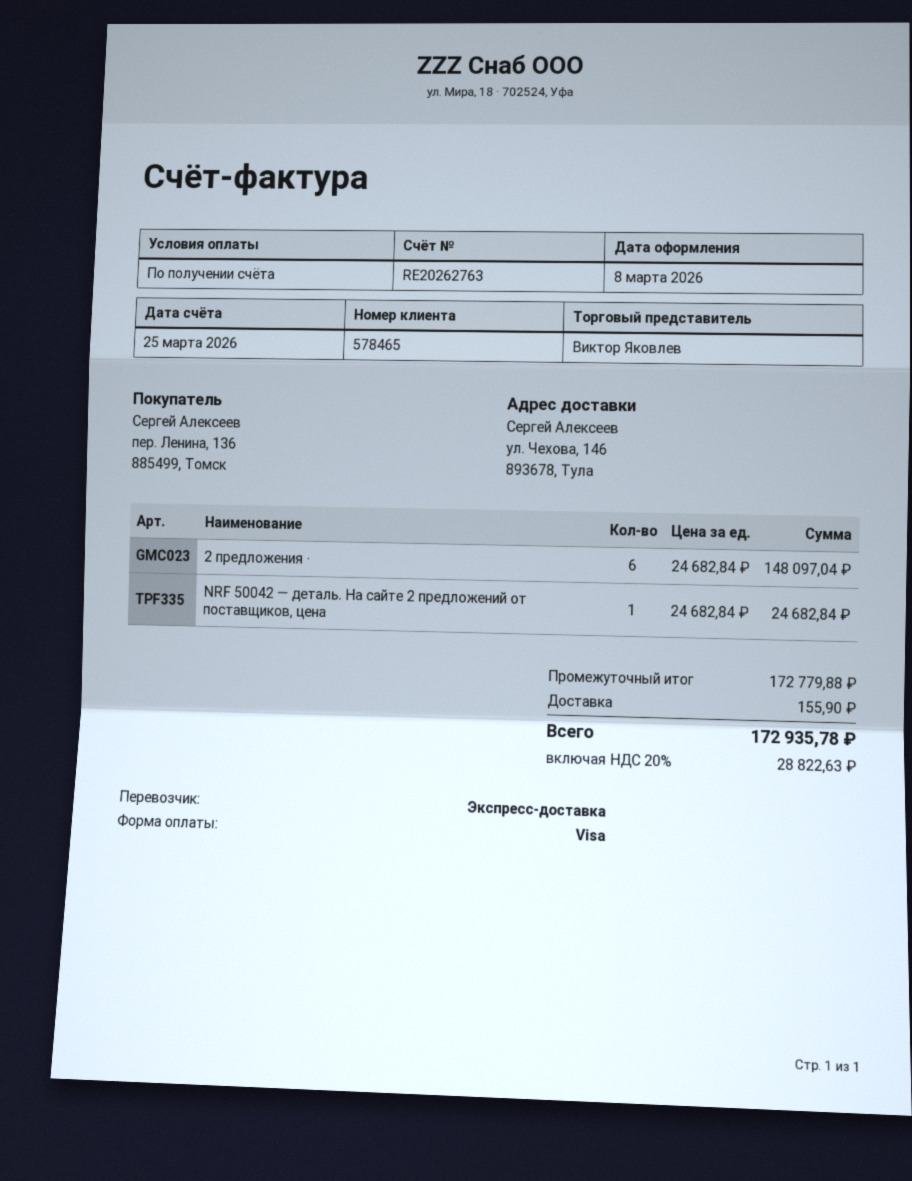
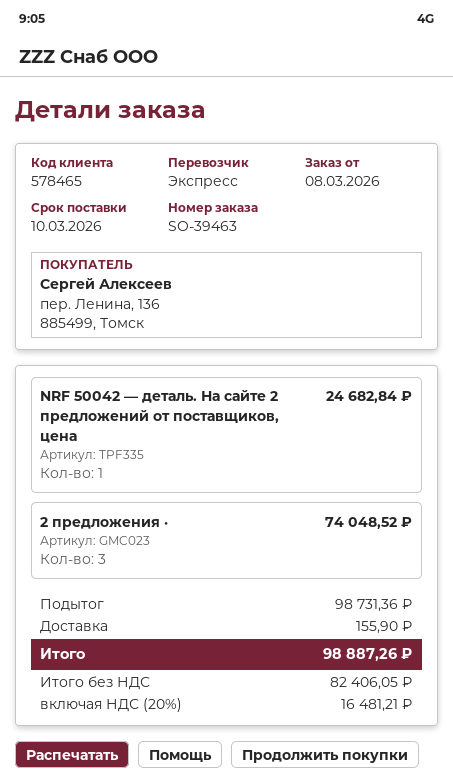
2 предложения ·: 6 for 148097.04 -> 3 for 74048.52
subtotal: 172779.88 -> 98731.36
tax: 20% = 28822.63 -> 20% = 16481.21
total: 172935.78 -> 98887.26

